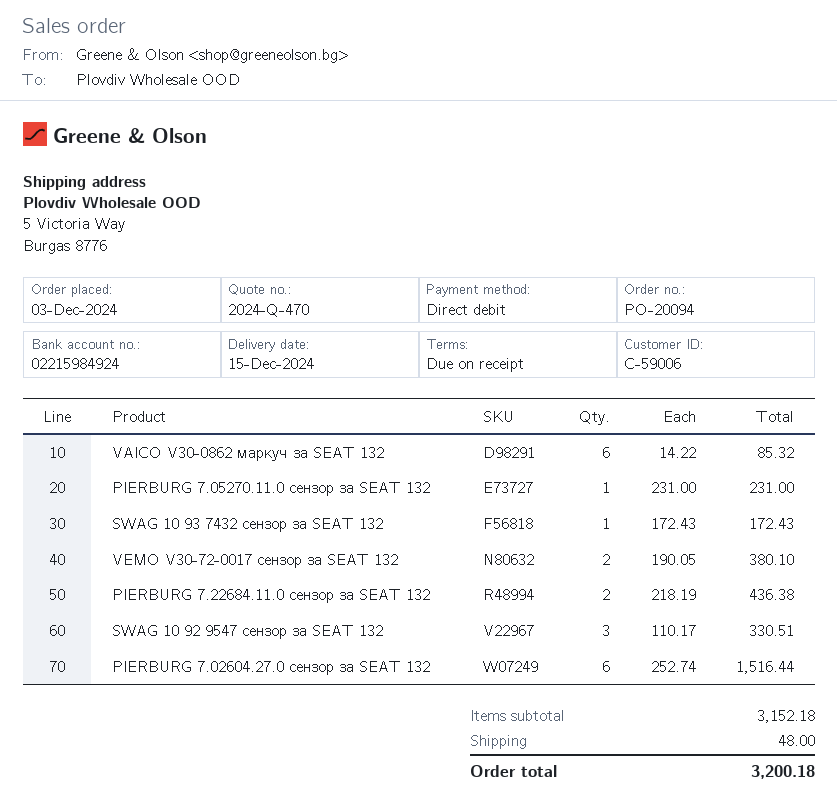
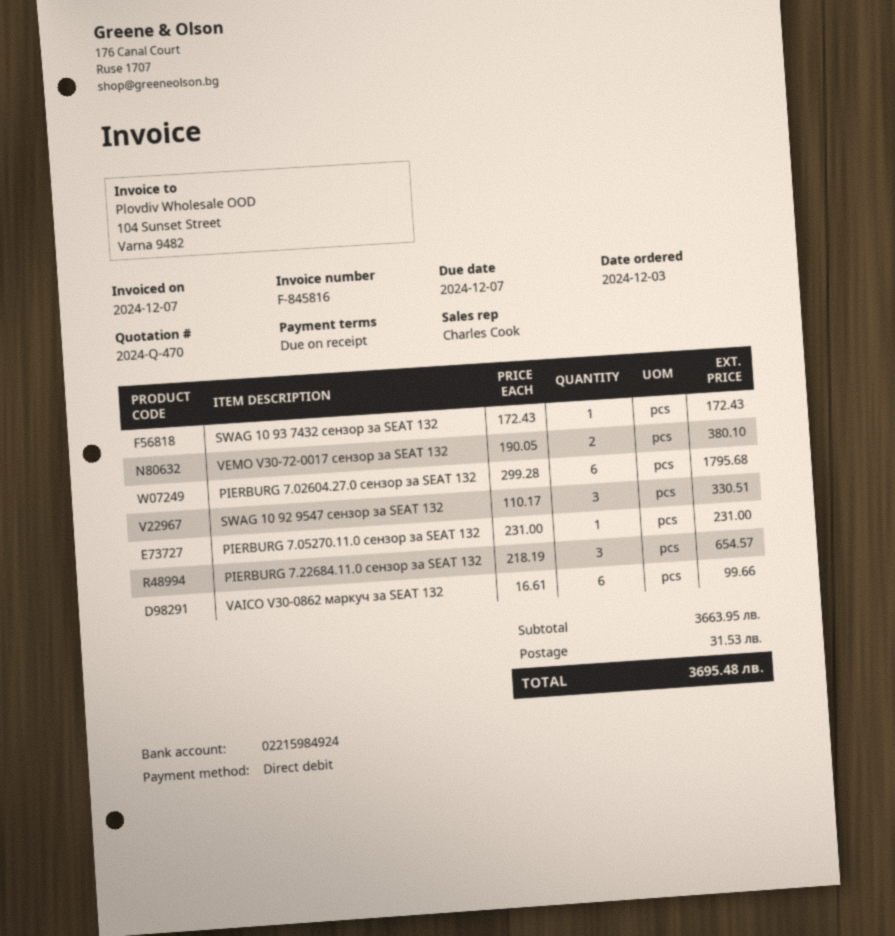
VAICO V30-0862 маркуч за SEAT 132: 6 x 14.22 = 85.32 -> 6 x 16.61 = 99.66
PIERBURG 7.22684.11.0 сензор за SEAT 132: 2 x 218.19 = 436.38 -> 3 x 218.19 = 654.57
PIERBURG 7.02604.27.0 сензор за SEAT 132: 6 x 252.74 = 1516.44 -> 6 x 299.28 = 1795.68
subtotal: 3152.18 -> 3663.95
shipping: 48.00 -> 31.53
total: 3200.18 -> 3695.48

